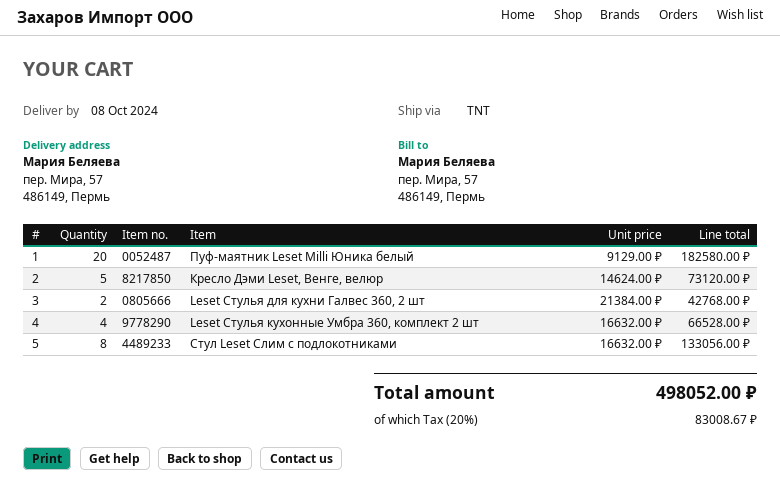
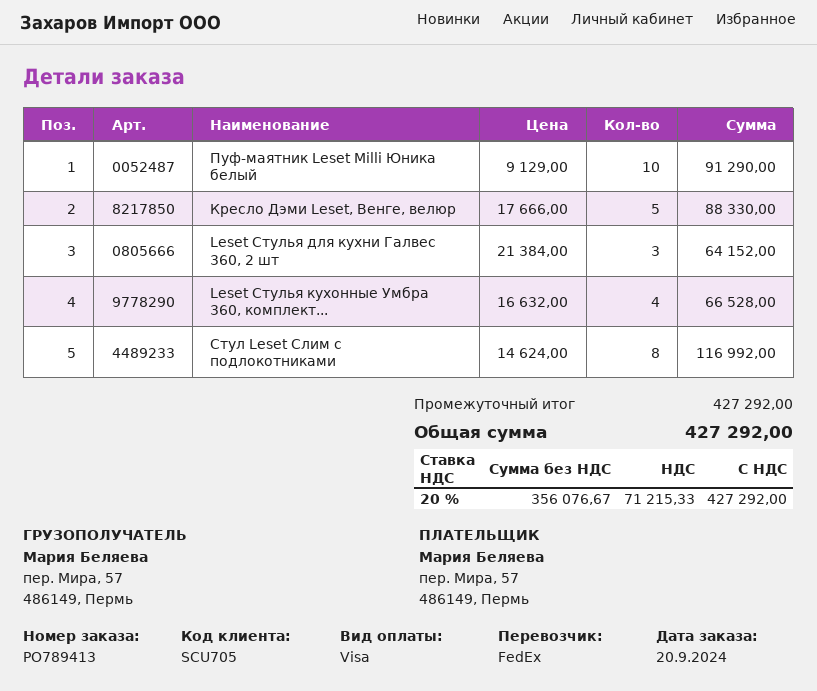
shipping method: TNT -> FedEx
Пуф-маятник Leset Milli Юника белый: 20 x 9129.00 = 182580.00 -> 10 x 9129.00 = 91290.00
Кресло Дэми Leset, Венге, велюр: 5 x 14624.00 = 73120.00 -> 5 x 17666.00 = 88330.00
Leset Стулья для кухни Галвес 360, 2 шт: 2 x 21384.00 = 42768.00 -> 3 x 21384.00 = 64152.00
Стул Leset Слим с подлокотниками: 8 x 16632.00 = 133056.00 -> 8 x 14624.00 = 116992.00
tax: 20% = 83008.67 -> 20% = 71215.33
total: 498052.00 -> 427292.00

